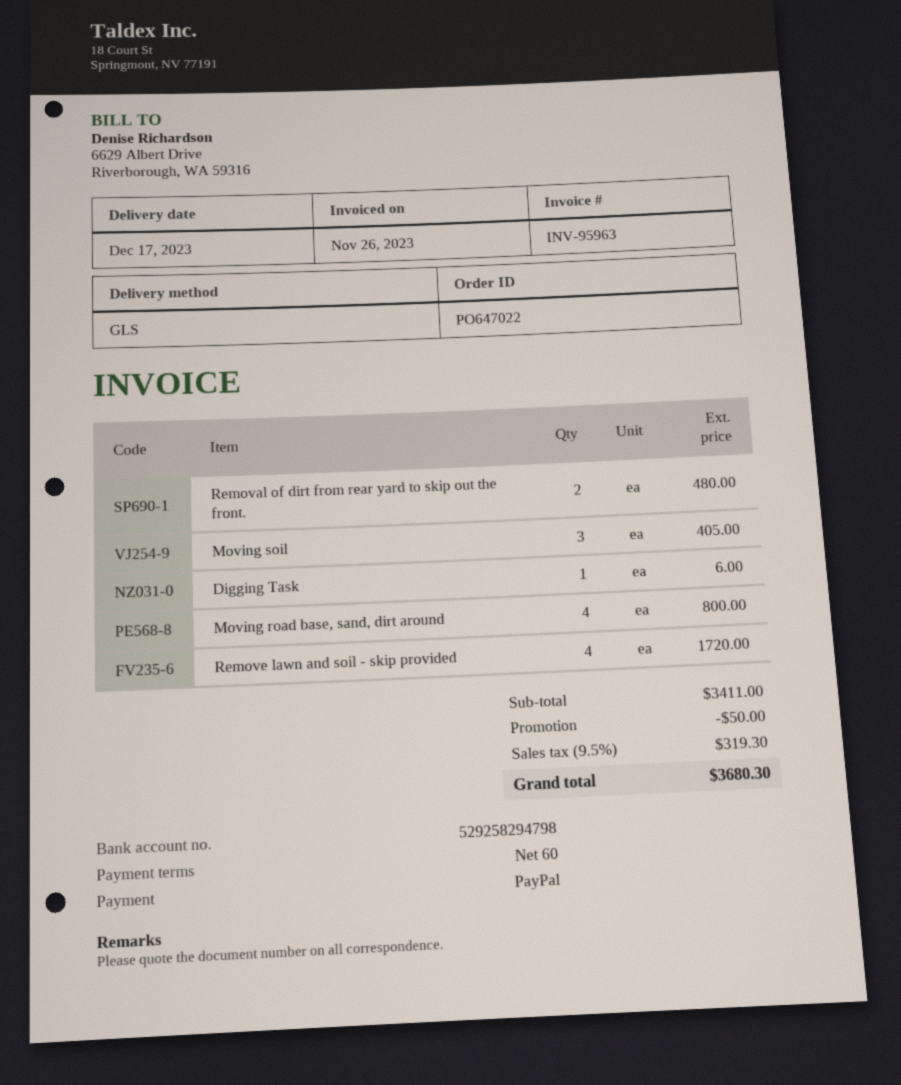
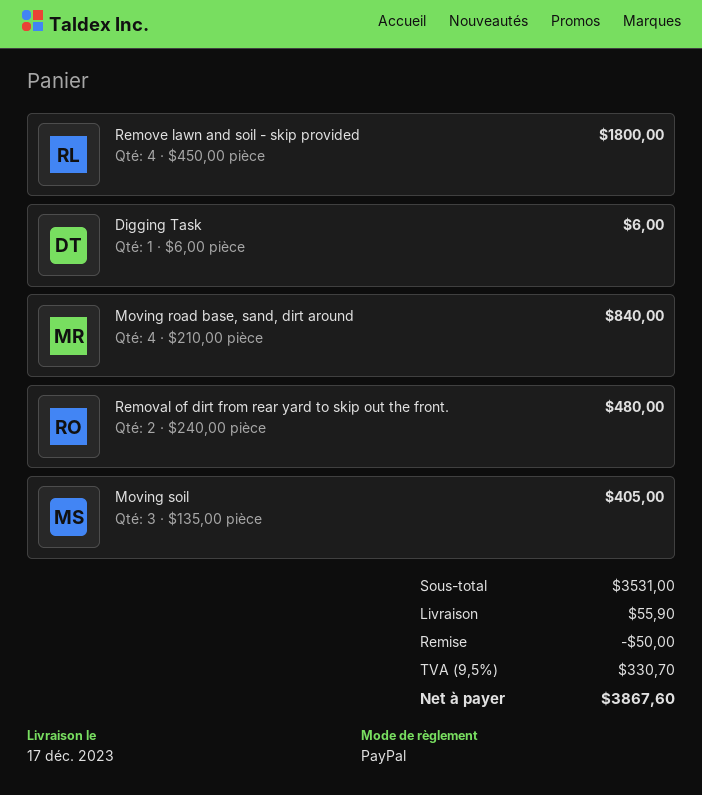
Moving road base, sand, dirt around: 4 for 800.00 -> 4 for 840.00
Remove lawn and soil - skip provided: 4 for 1720.00 -> 4 for 1800.00
subtotal: 3411.00 -> 3531.00
shipping: none -> 55.90
tax: 9.5% = 319.30 -> 9.5% = 330.70
total: 3680.30 -> 3867.60

